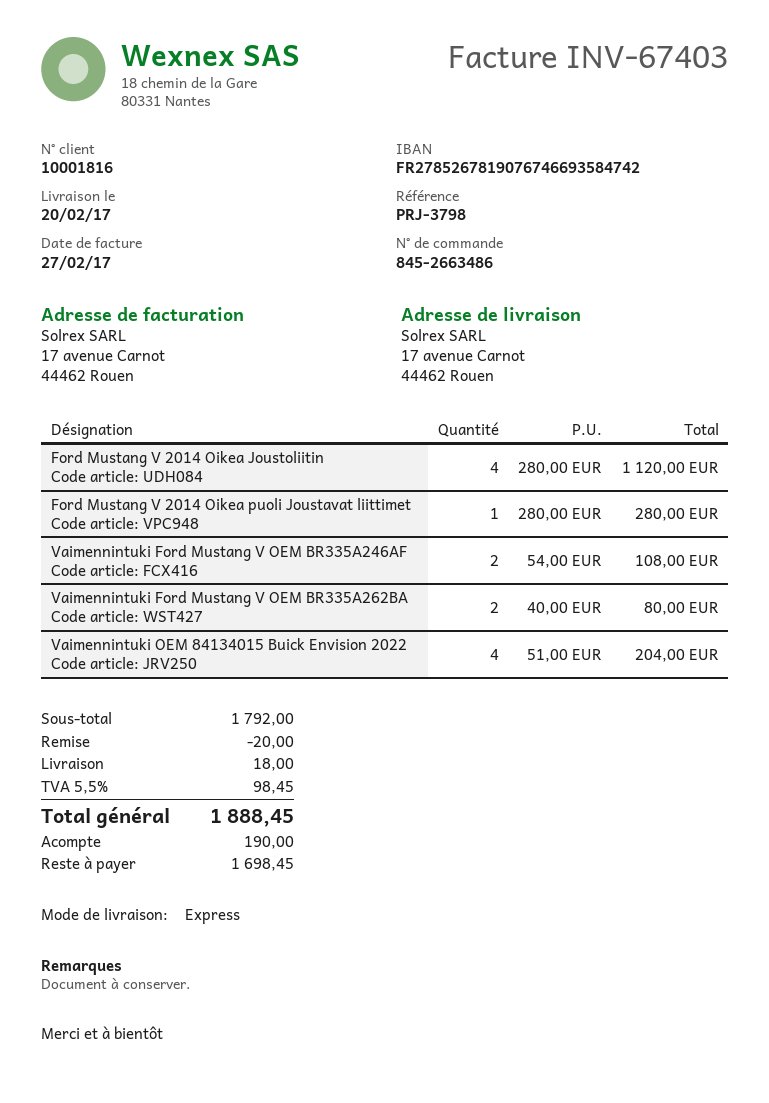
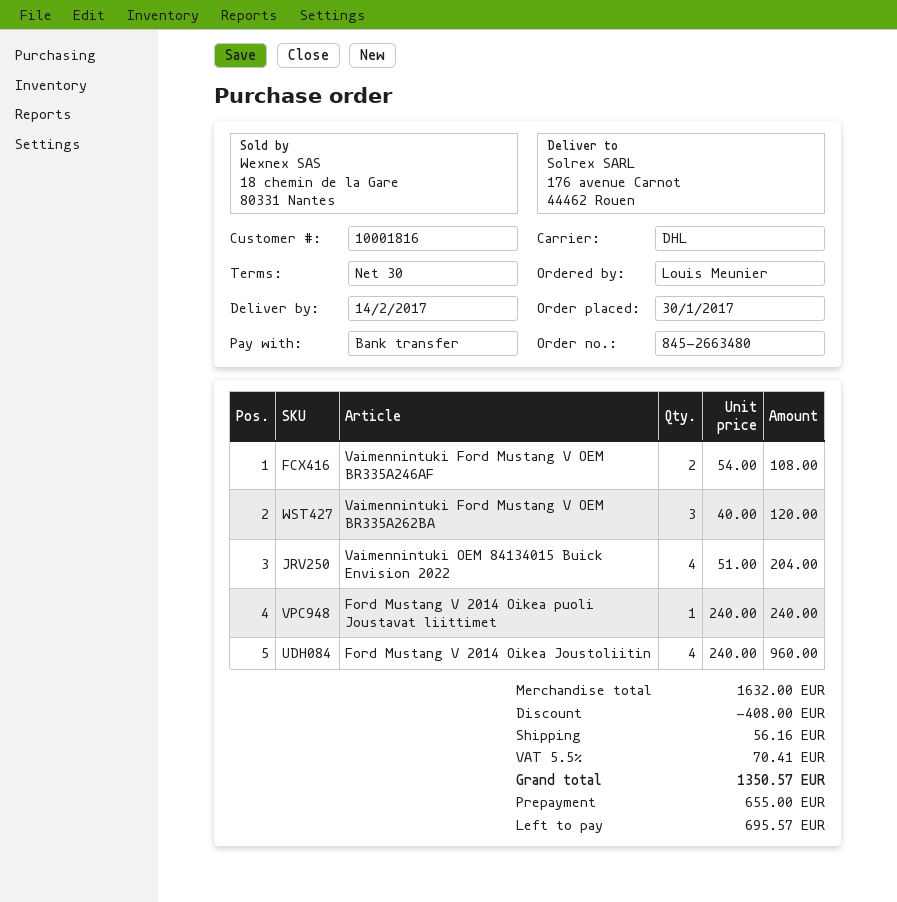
order number: 845-2663486 -> 845-2663480
delivery date: 2017-02-20 -> 2017-02-14
shipping method: express -> DHL
ship to: 17 avenue Carnot, 44462 Rouen -> 176 avenue Carnot, 44462 Rouen
Ford Mustang V 2014 Oikea Joustoliitin: 4 x 280.00 = 1120.00 -> 4 x 240.00 = 960.00
Ford Mustang V 2014 Oikea puoli Joustavat liittimet: 1 x 280.00 = 280.00 -> 1 x 240.00 = 240.00
Vaimennintuki Ford Mustang V OEM BR335A262BA: 2 x 40.00 = 80.00 -> 3 x 40.00 = 120.00
subtotal: 1792.00 -> 1632.00
discount: 20.00 -> 408.00
shipping: 18.00 -> 56.16
tax: 5.5% = 98.45 -> 5.5% = 70.41
total: 1888.45 -> 1350.57
deposit: 190.00 -> 655.00
balance: 1698.45 -> 695.57

